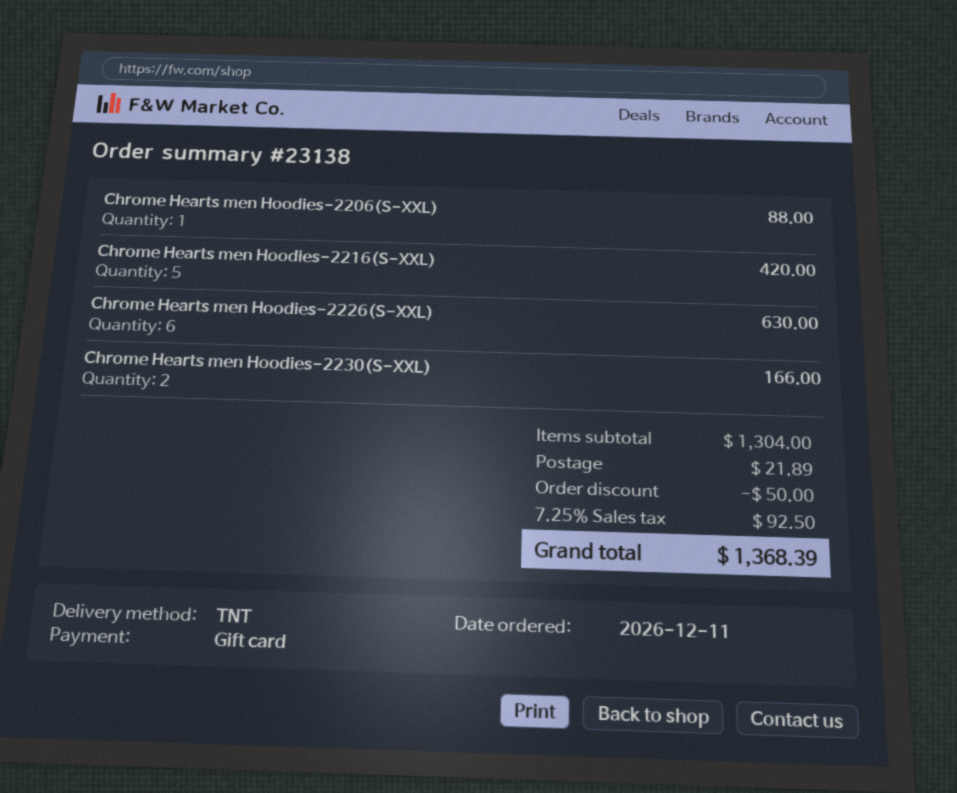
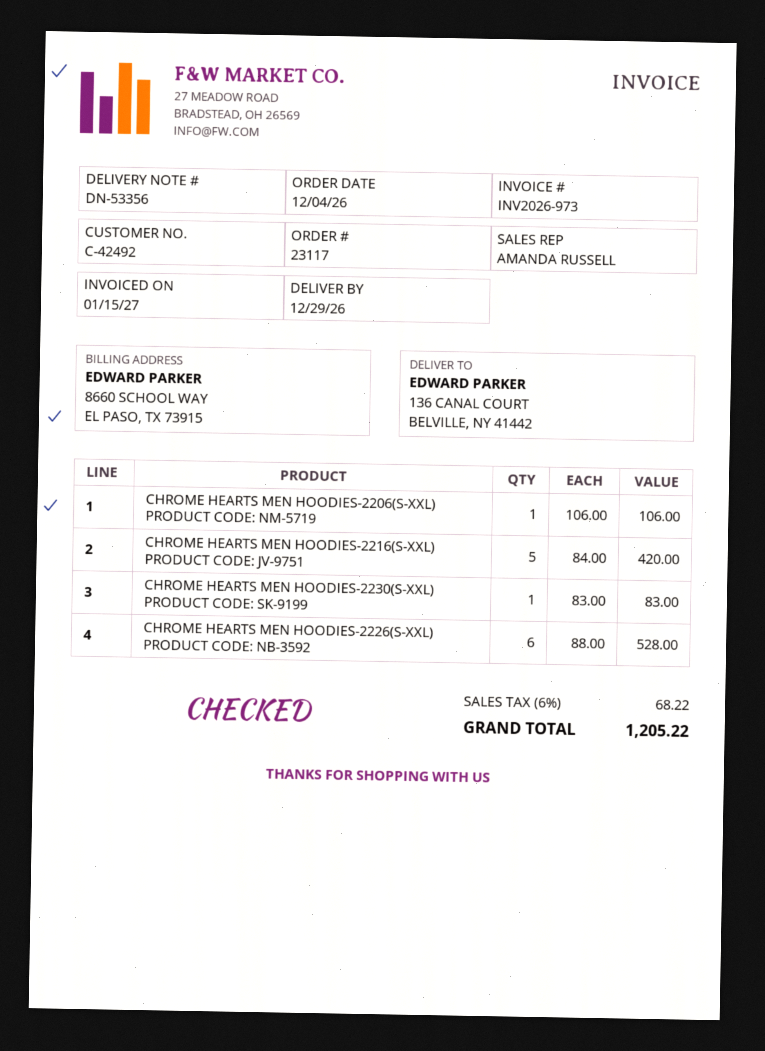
order number: 23138 -> 23117
order date: 2026-12-11 -> 2026-12-04
Chrome Hearts men Hoodies-2206(S-XXL): 1 for 88.00 -> 1 for 106.00
Chrome Hearts men Hoodies-2226(S-XXL): 6 for 630.00 -> 6 for 528.00
Chrome Hearts men Hoodies-2230(S-XXL): 2 for 166.00 -> 1 for 83.00
discount: 50.00 -> none
shipping: 21.89 -> none
tax: 7.25% = 92.50 -> 6% = 68.22
total: 1368.39 -> 1205.22

